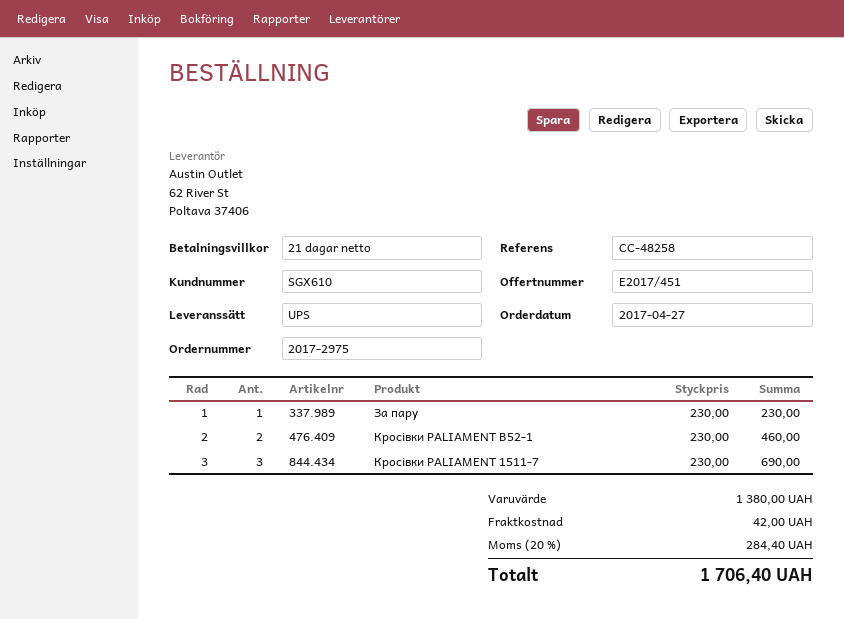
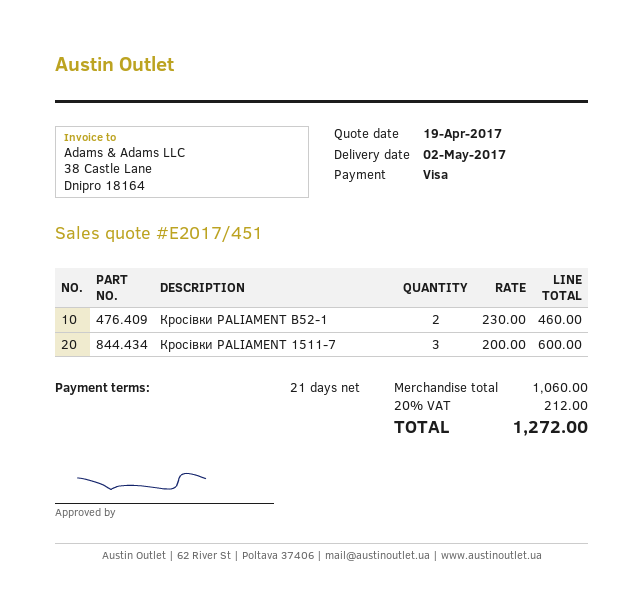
За пару: 1 x 230.00 = 230.00 -> none
Кросівки PALIAMENT 1511-7: 3 x 230.00 = 690.00 -> 3 x 200.00 = 600.00
subtotal: 1380.00 -> 1060.00
shipping: 42.00 -> none
tax: 20% = 284.40 -> 20% = 212.00
total: 1706.40 -> 1272.00

